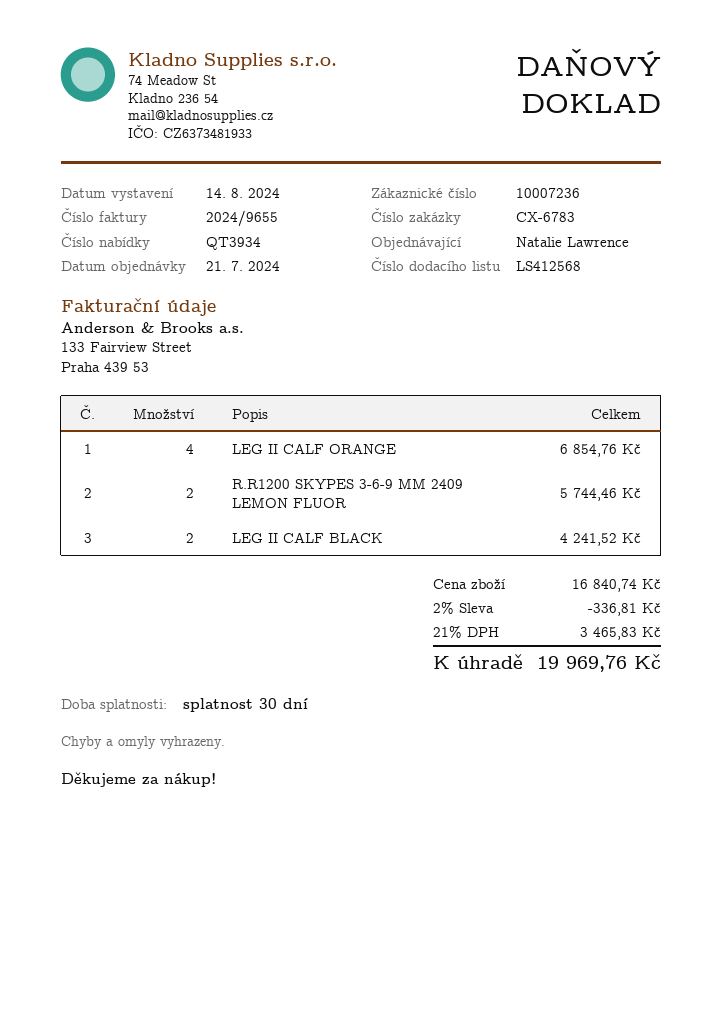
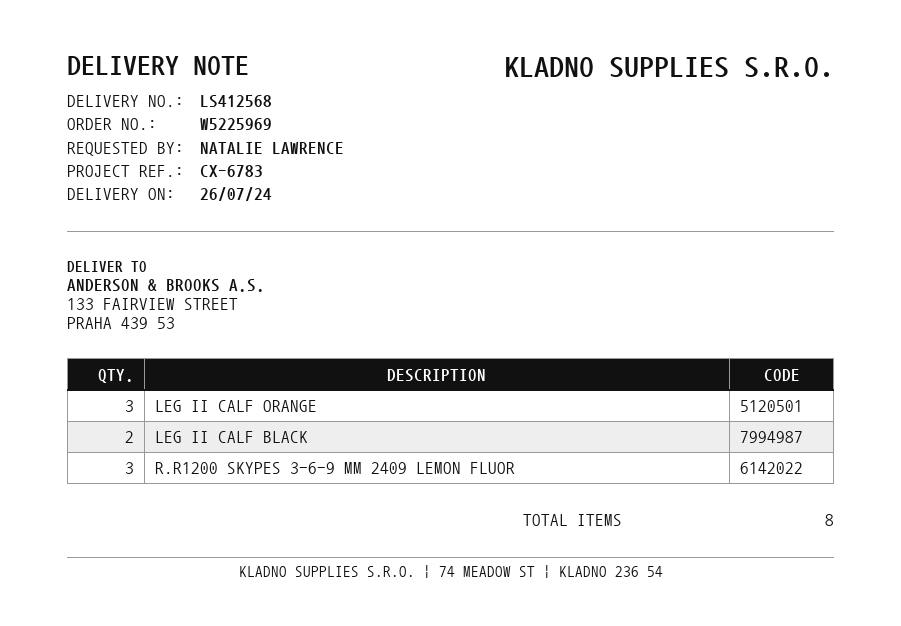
LEG II CALF ORANGE: 4 -> 3
R.R1200 SKYPES 3-6-9 MM 2409 LEMON FLUOR: 2 -> 3

